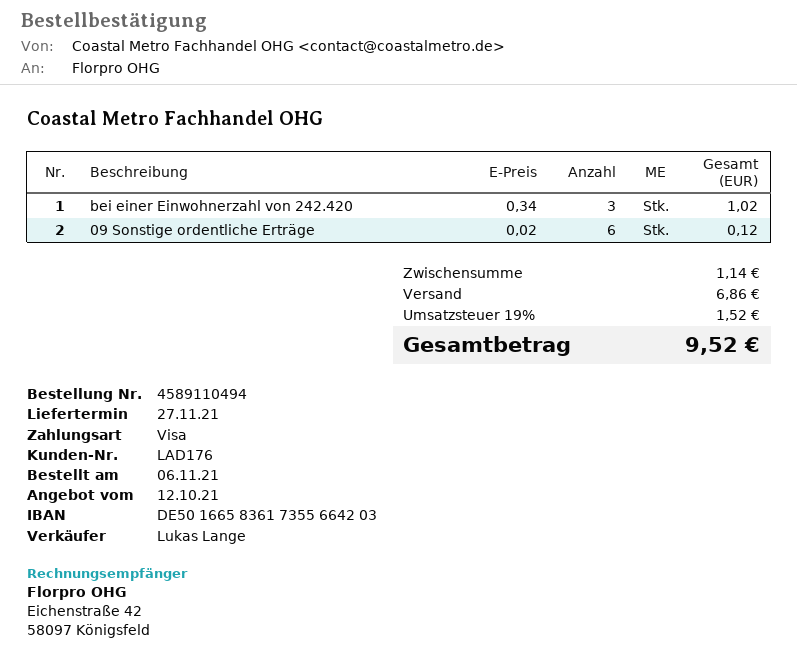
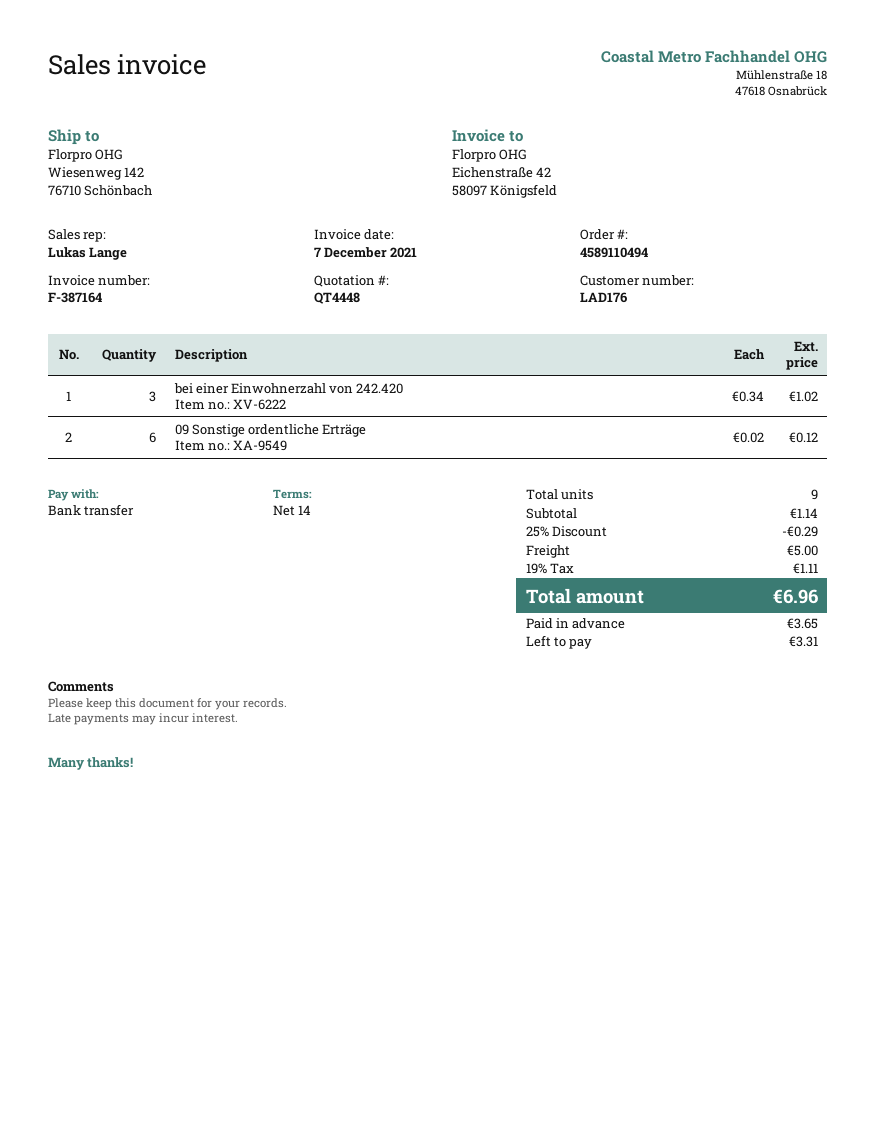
payment method: Visa -> bank transfer
discount: none -> 25% = 0.29
shipping: 6.86 -> 5.00
tax: 19% = 1.52 -> 19% = 1.11
total: 9.52 -> 6.96

